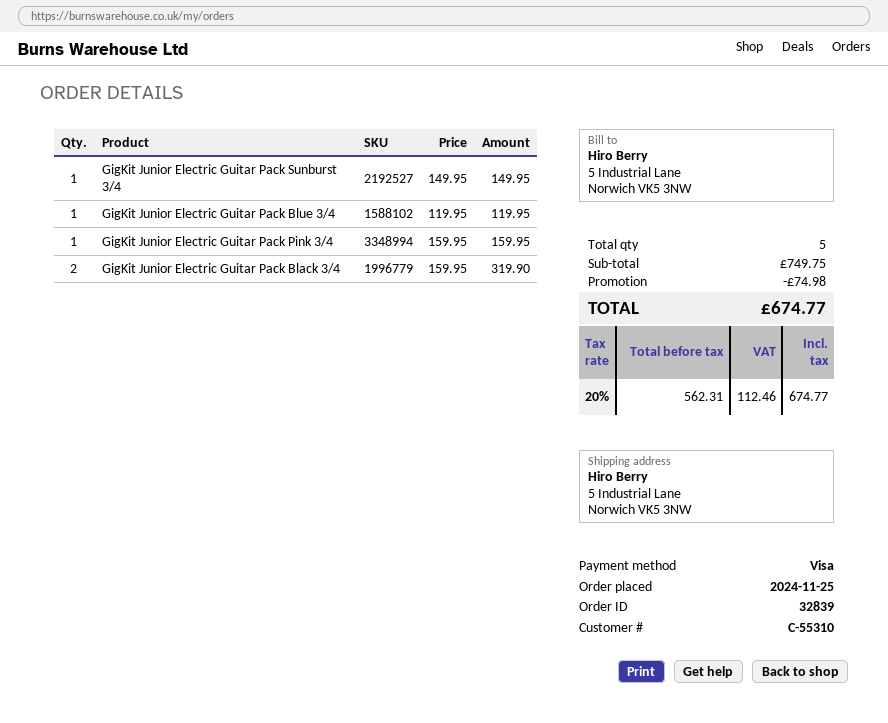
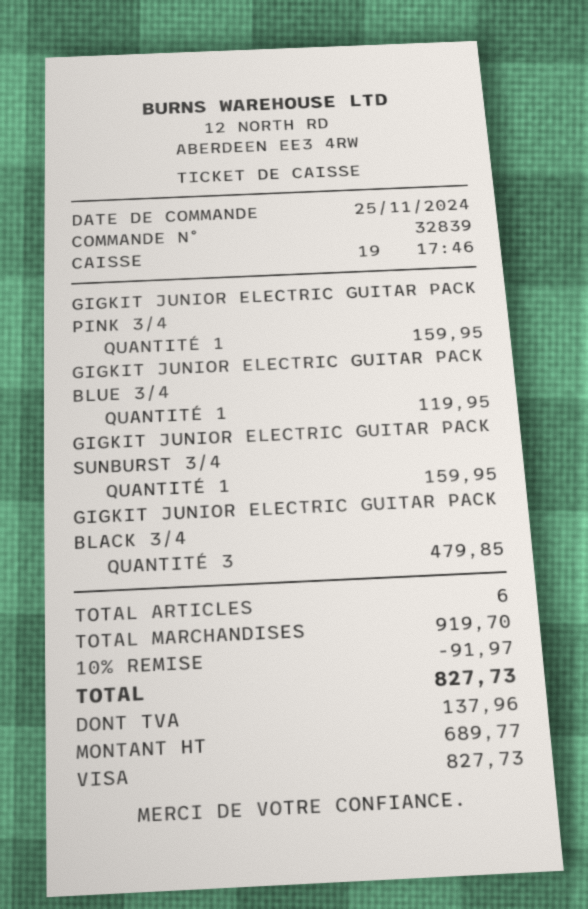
GigKit Junior Electric Guitar Pack Sunburst 3/4: 1 for 149.95 -> 1 for 159.95
GigKit Junior Electric Guitar Pack Black 3/4: 2 for 319.90 -> 3 for 479.85
total quantity: 5 -> 6
subtotal: 749.75 -> 919.70
discount: 74.98 -> 91.97
net: 562.31 -> 689.77
tax: 112.46 -> 137.96
total: 674.77 -> 827.73

